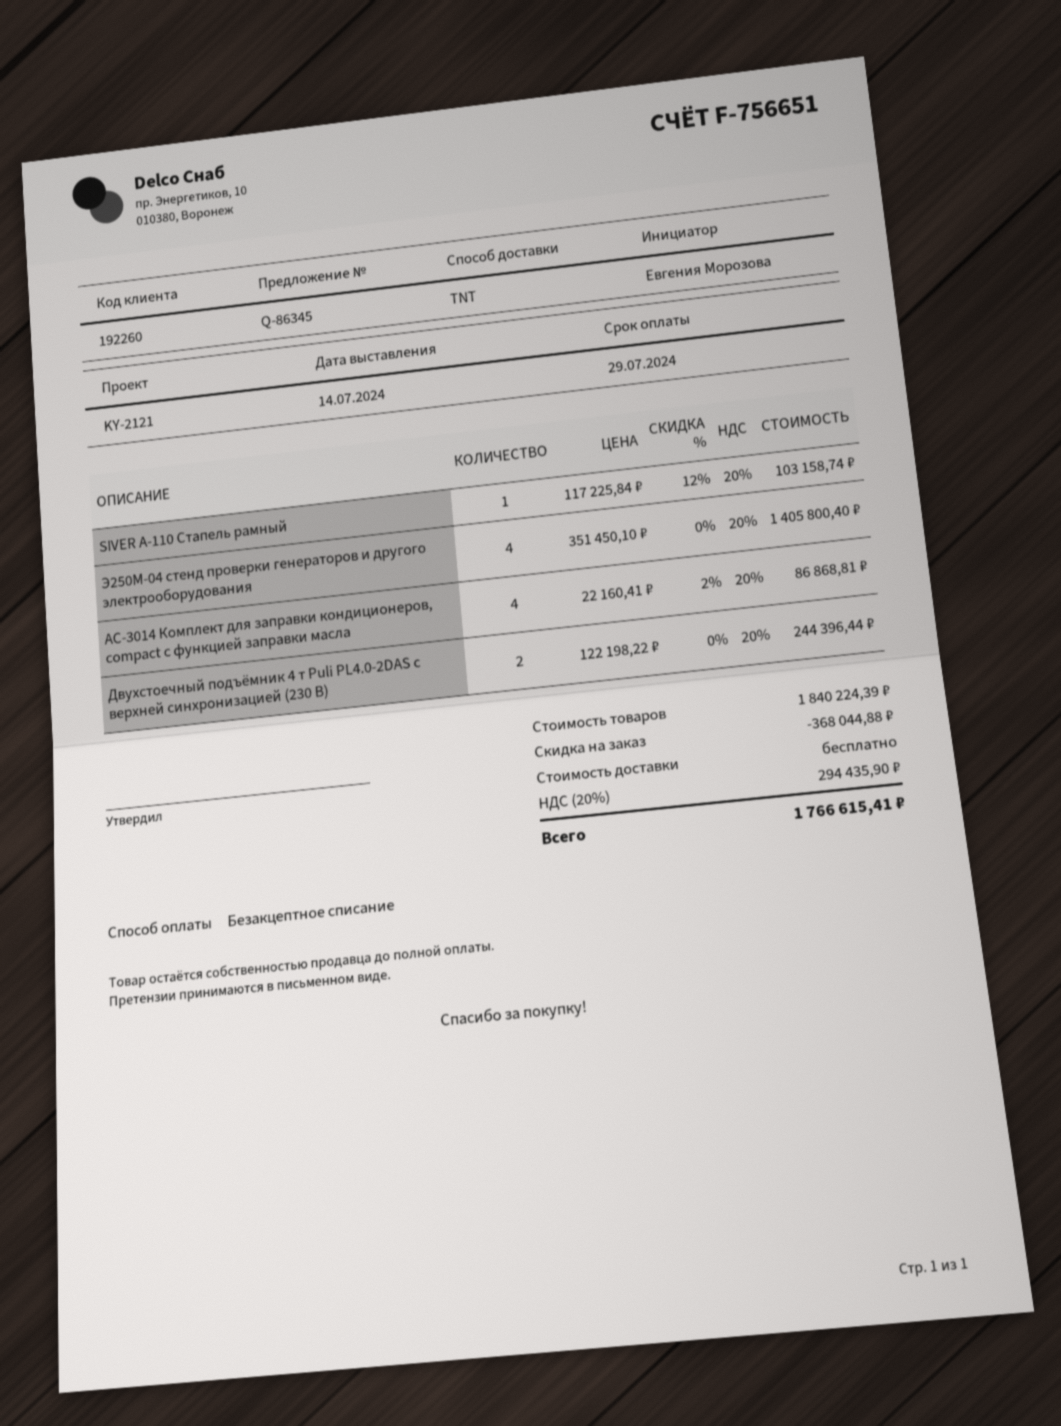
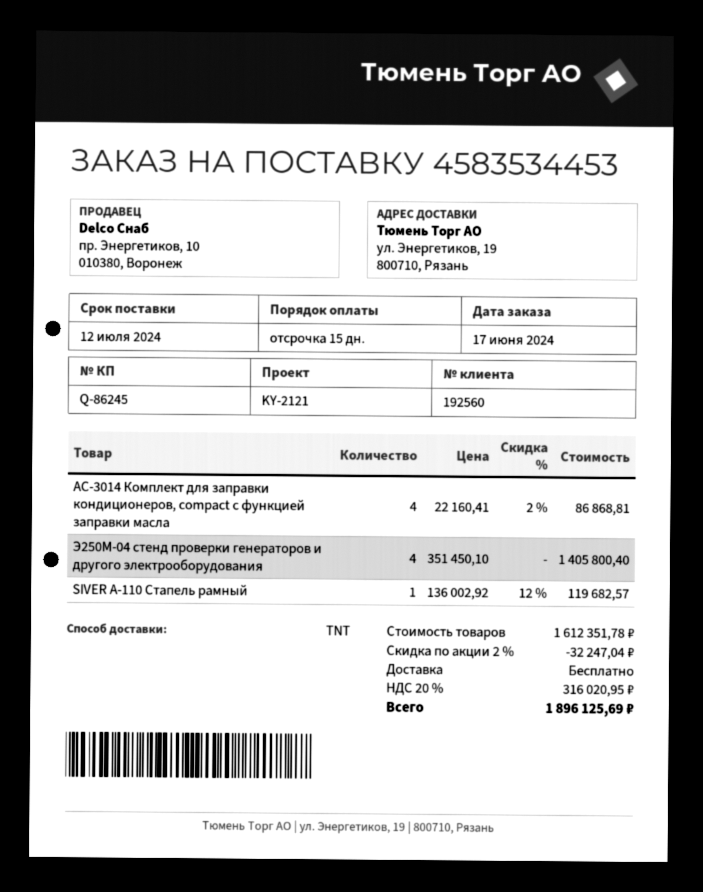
quote number: Q-86345 -> Q-86245
customer number: 192260 -> 192560
SIVER A-110 Стапель рамный: 1 x 117225.84 - 12% = 103158.74 -> 1 x 136002.92 - 12% = 119682.57
Двухстоечный подъёмник 4 т Puli PL4.0-2DAS с верхней синхронизацией (230 В): 2 x 122198.22 = 244396.44 -> none
subtotal: 1840224.39 -> 1612351.78
discount: 368044.88 -> 32247.04
tax: 20% = 294435.90 -> 20% = 316020.95
total: 1766615.41 -> 1896125.69

